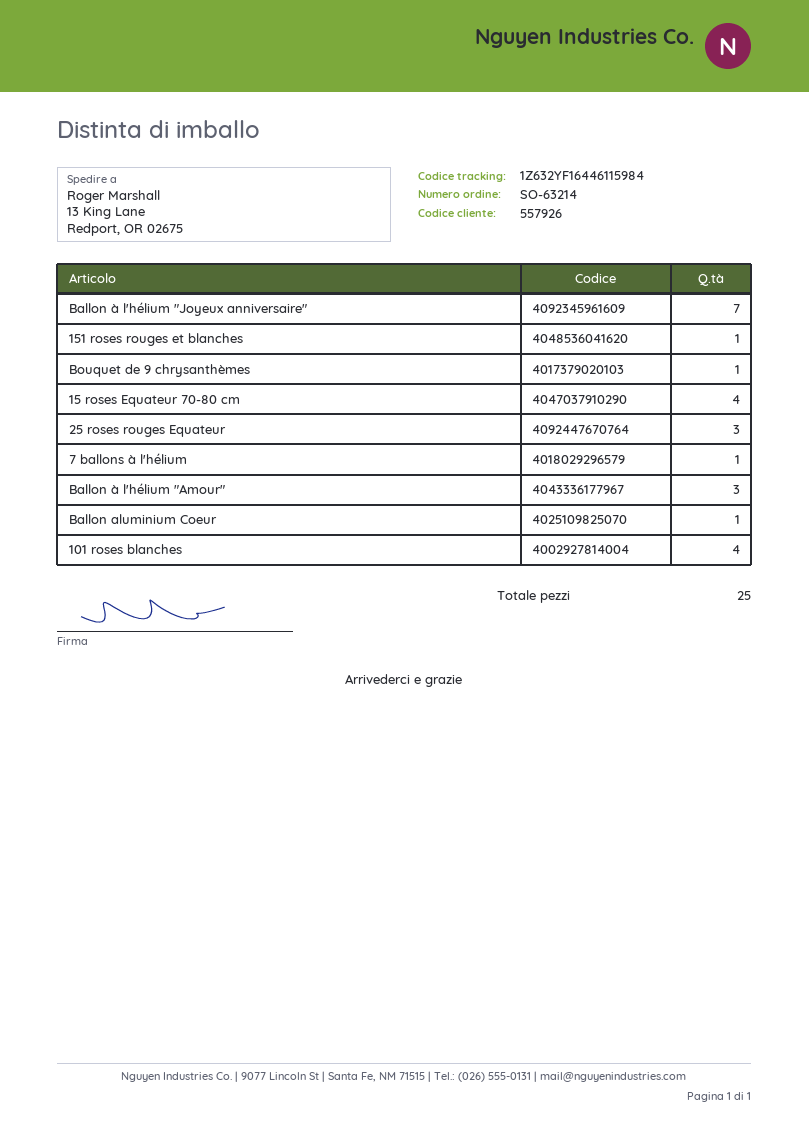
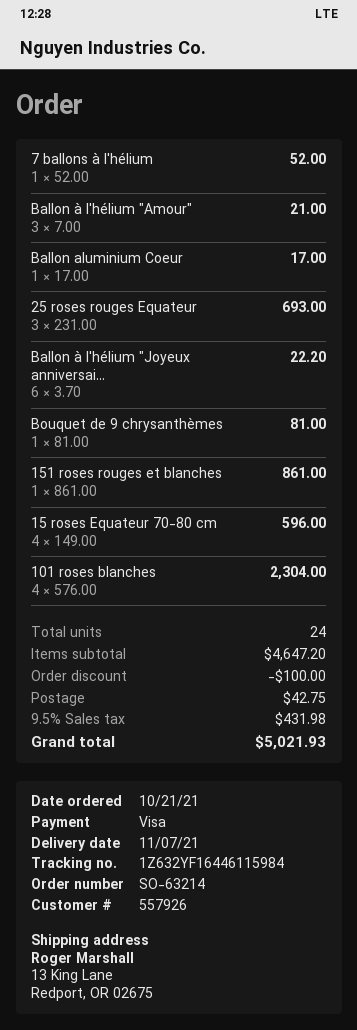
Ballon à l'hélium "Joyeux anniversaire": 7 -> 6
total quantity: 25 -> 24

